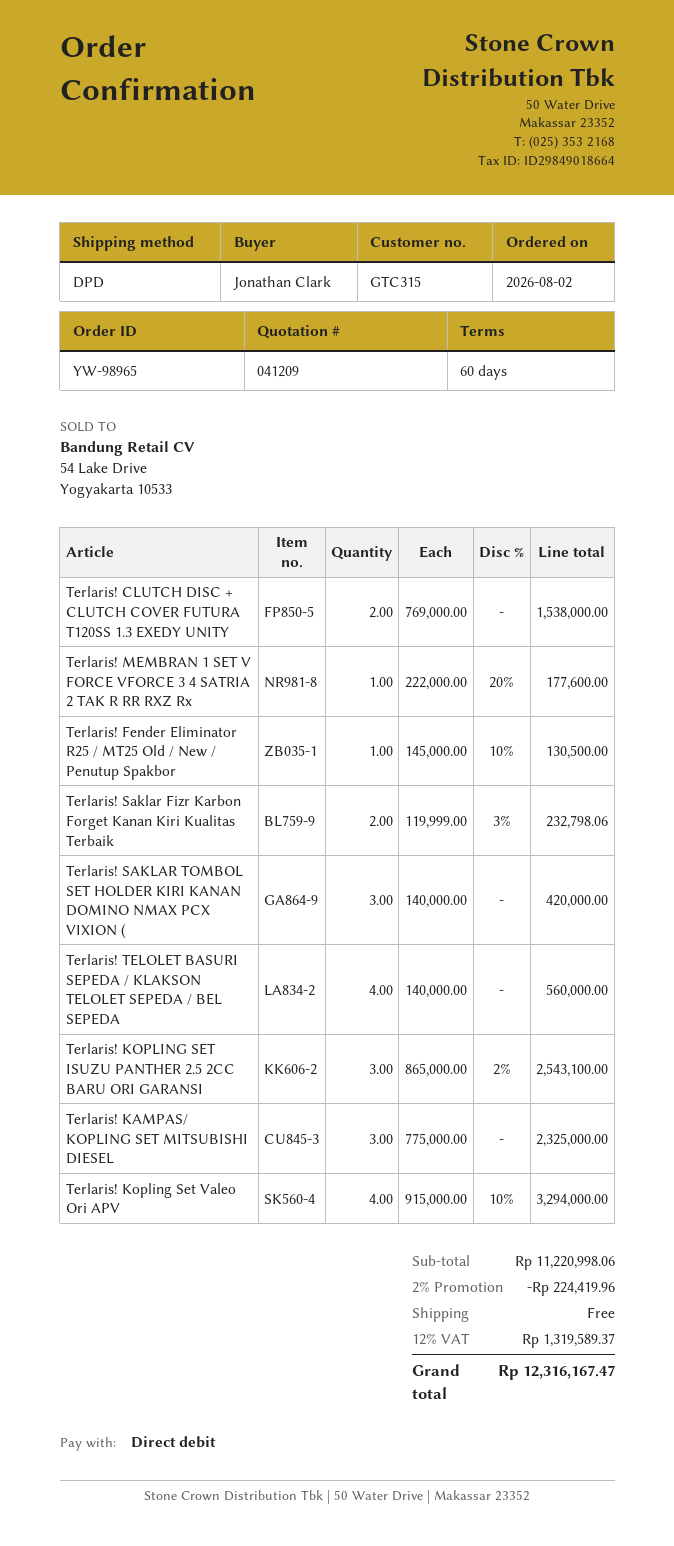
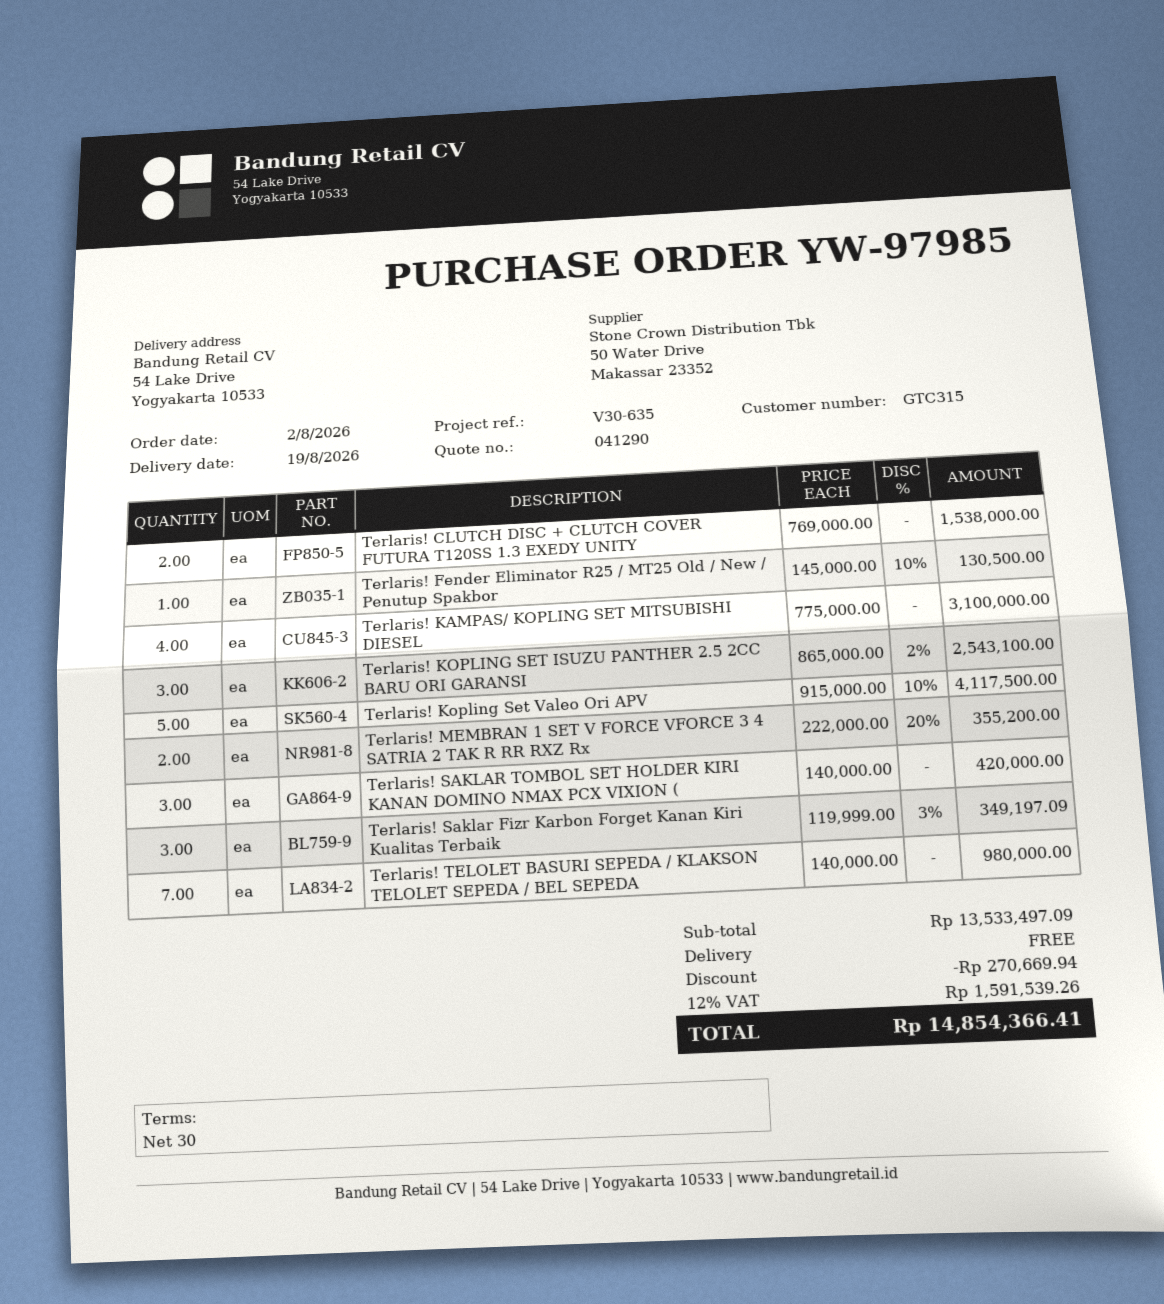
quote number: 041209 -> 041290
order number: YW-98965 -> YW-97985
payment terms: 60 days -> 30 days
Terlaris! MEMBRAN 1 SET V FORCE VFORCE 3 4 SATRIA 2 TAK R RR RXZ Rx: 1 x 222000.00 - 20% = 177600.00 -> 2 x 222000.00 - 20% = 355200.00
Terlaris! Saklar Fizr Karbon Forget Kanan Kiri Kualitas Terbaik: 2 x 119999.00 - 3% = 232798.06 -> 3 x 119999.00 - 3% = 349197.09
Terlaris! TELOLET BASURI SEPEDA / KLAKSON TELOLET SEPEDA / BEL SEPEDA: 4 x 140000.00 = 560000.00 -> 7 x 140000.00 = 980000.00
Terlaris! KAMPAS/ KOPLING SET MITSUBISHI DIESEL: 3 x 775000.00 = 2325000.00 -> 4 x 775000.00 = 3100000.00
Terlaris! Kopling Set Valeo Ori APV: 4 x 915000.00 - 10% = 3294000.00 -> 5 x 915000.00 - 10% = 4117500.00
subtotal: 11220998.06 -> 13533497.09
discount: 224419.96 -> 270669.94
tax: 12% = 1319589.37 -> 12% = 1591539.26
total: 12316167.47 -> 14854366.41

